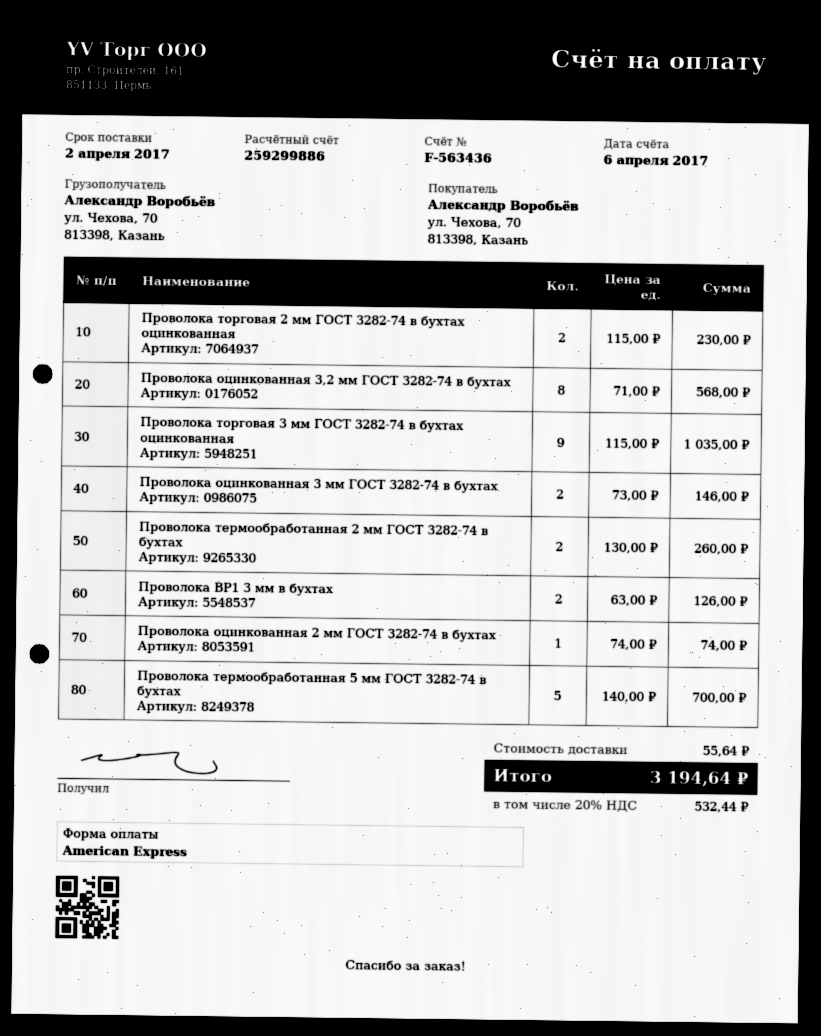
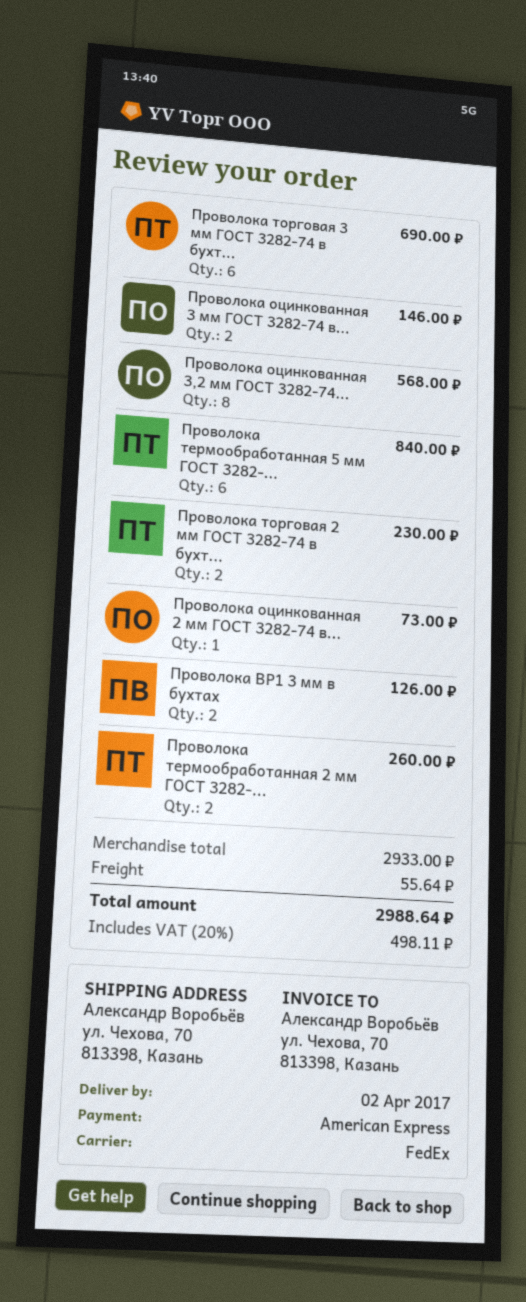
Проволока торговая 3 мм ГОСТ 3282-74 в бухтах оцинкованная: 9 for 1035.00 -> 6 for 690.00
Проволока оцинкованная 2 мм ГОСТ 3282-74 в бухтах: 1 for 74.00 -> 1 for 73.00
Проволока термообработанная 5 мм ГОСТ 3282-74 в бухтах: 5 for 700.00 -> 6 for 840.00
tax: 20% = 532.44 -> 20% = 498.11
total: 3194.64 -> 2988.64

